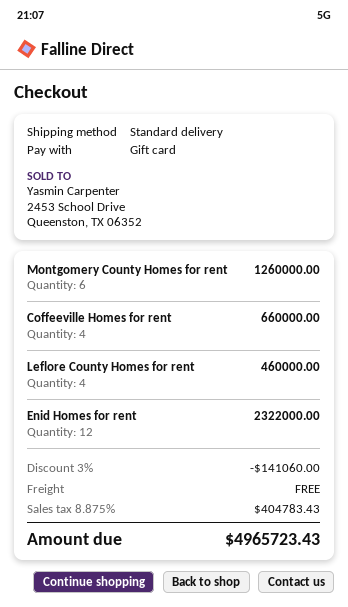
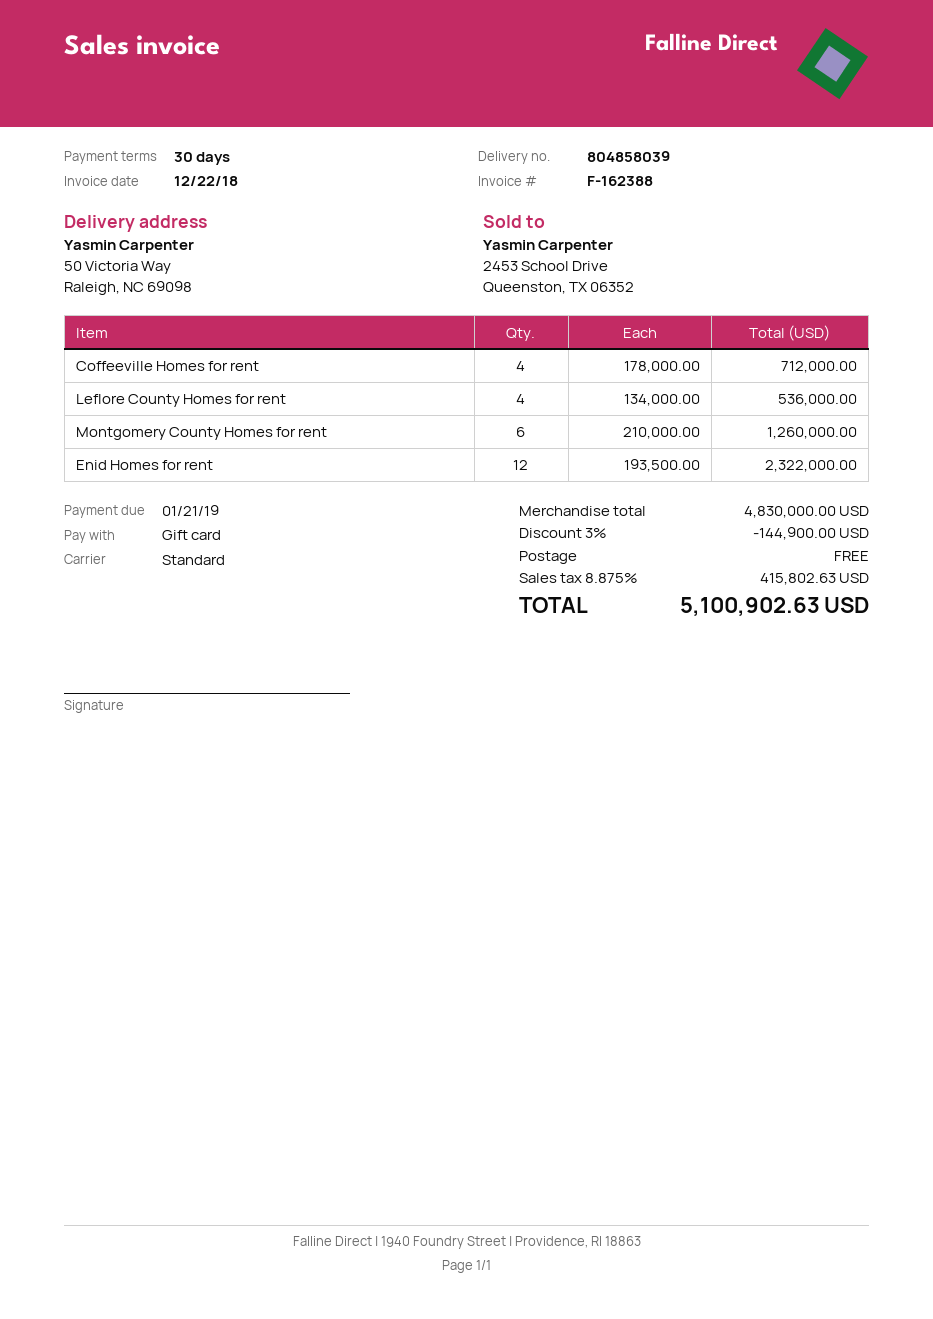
Coffeeville Homes for rent: 4 for 660000.00 -> 4 for 712000.00
Leflore County Homes for rent: 4 for 460000.00 -> 4 for 536000.00
discount: 3% = 141060.00 -> 3% = 144900.00
tax: 8.875% = 404783.43 -> 8.875% = 415802.63
total: 4965723.43 -> 5100902.63

